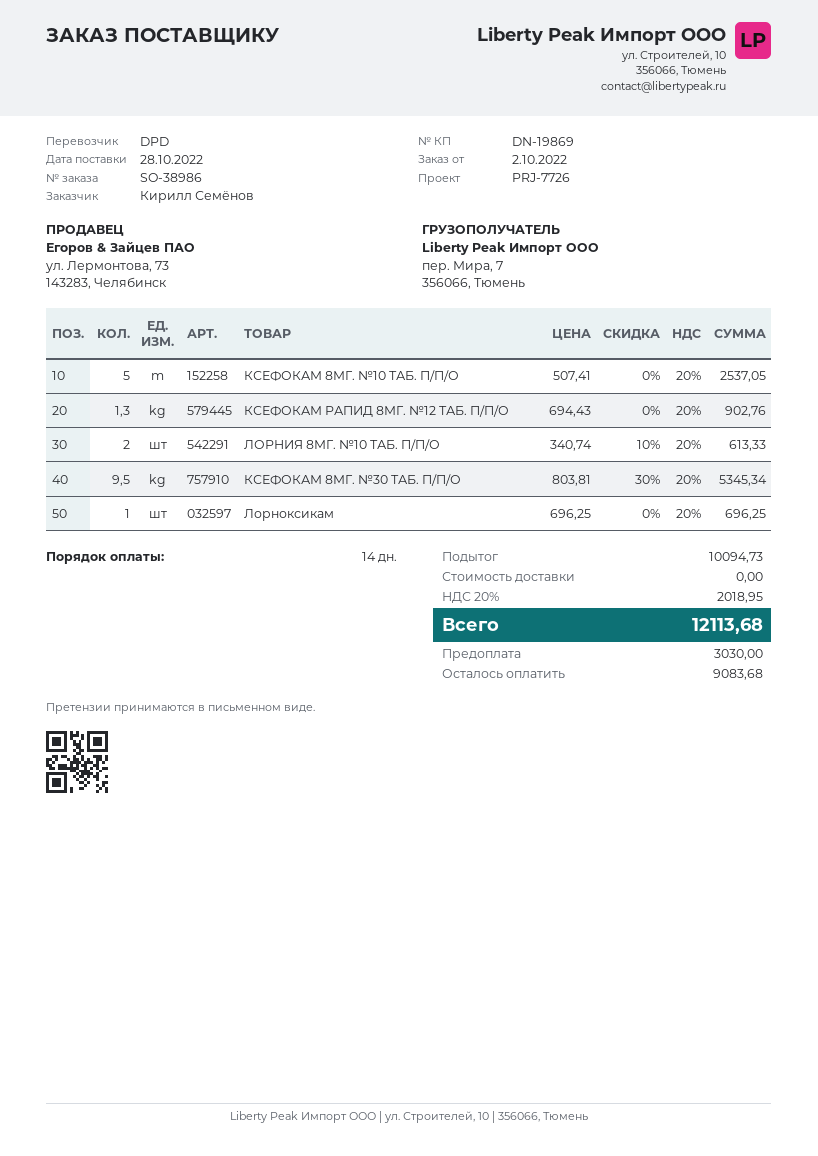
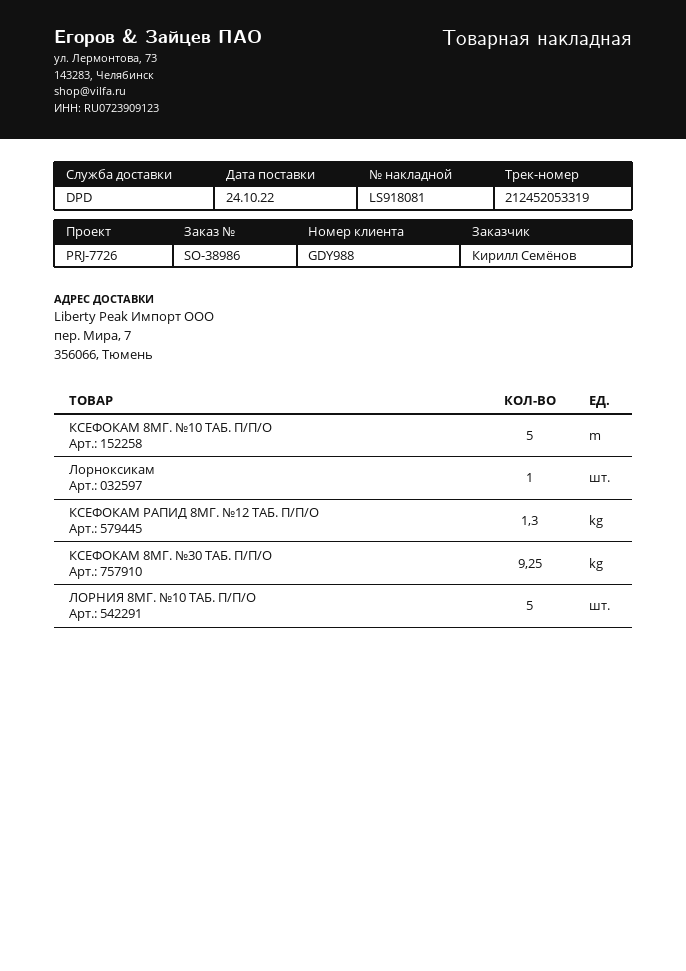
delivery date: 2022-10-28 -> 2022-10-24
ЛОРНИЯ 8МГ. №10 ТАБ. П/П/О: 2 -> 5
КСЕФОКАМ 8МГ. №30 ТАБ. П/П/О: 9.5 -> 9.25

